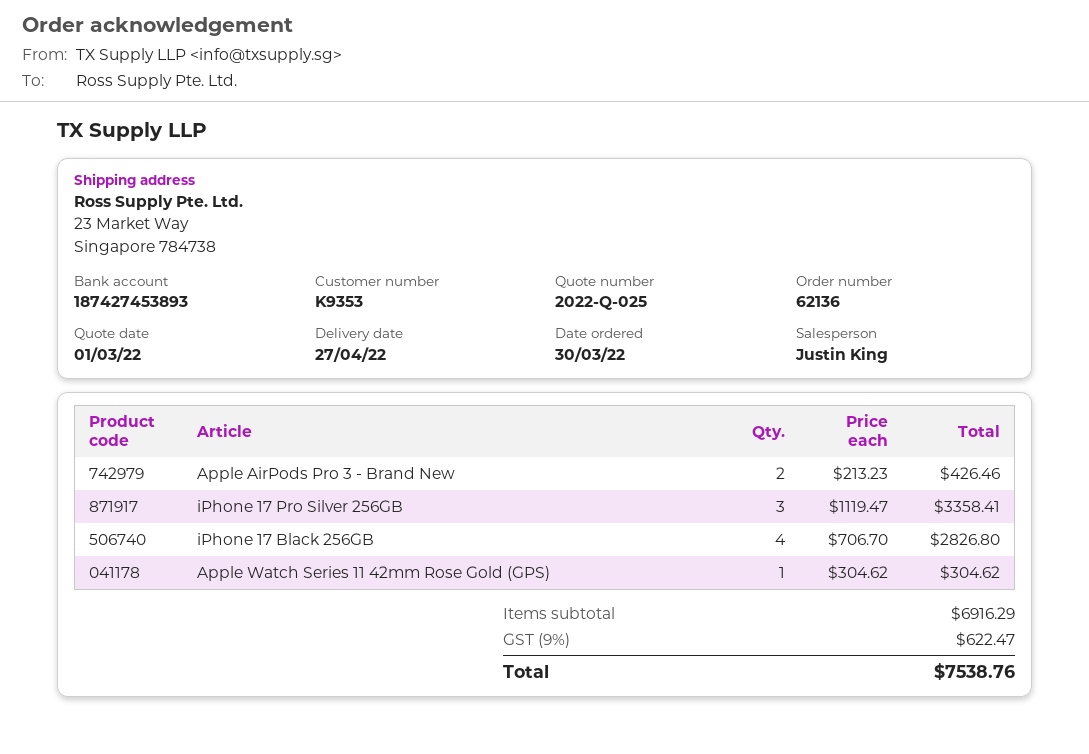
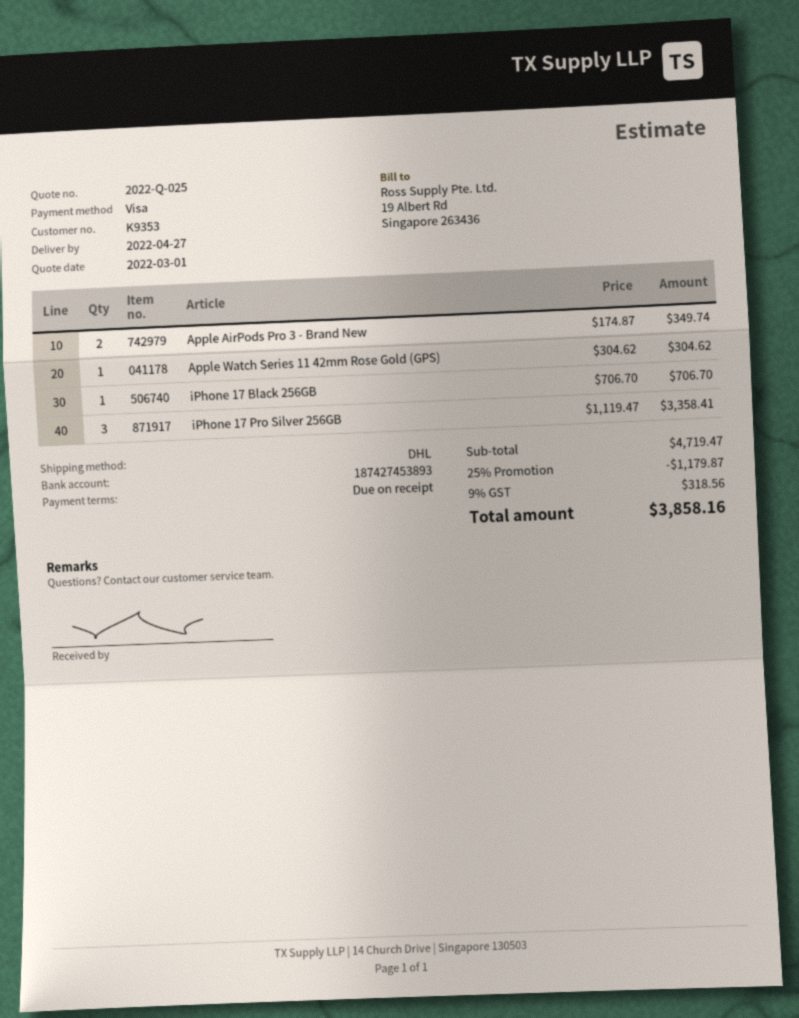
Apple AirPods Pro 3 - Brand New: 2 x 213.23 = 426.46 -> 2 x 174.87 = 349.74
iPhone 17 Black 256GB: 4 x 706.70 = 2826.80 -> 1 x 706.70 = 706.70
subtotal: 6916.29 -> 4719.47
discount: none -> 25% = 1179.87
tax: 9% = 622.47 -> 9% = 318.56
total: 7538.76 -> 3858.16

